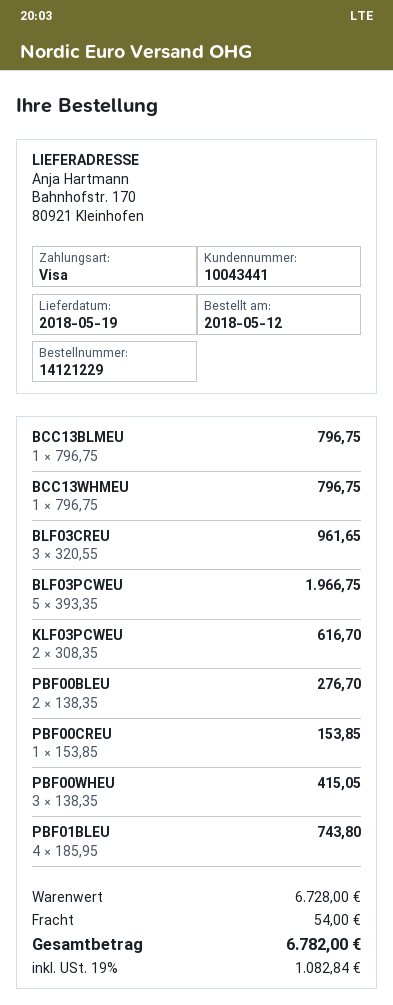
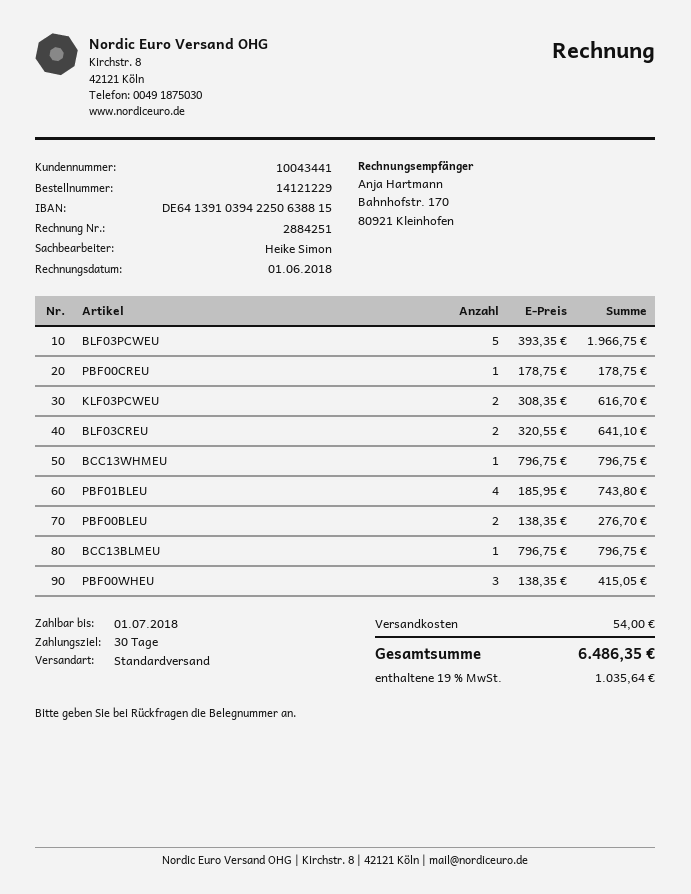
BLF03CREU: 3 x 320.55 = 961.65 -> 2 x 320.55 = 641.10
PBF00CREU: 1 x 153.85 = 153.85 -> 1 x 178.75 = 178.75
tax: 19% = 1082.84 -> 19% = 1035.64
total: 6782.00 -> 6486.35

